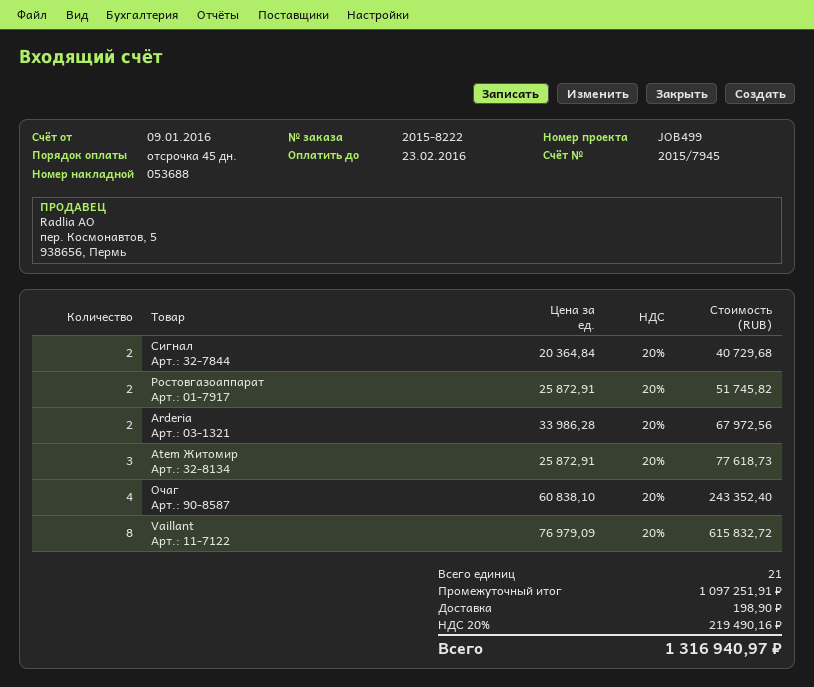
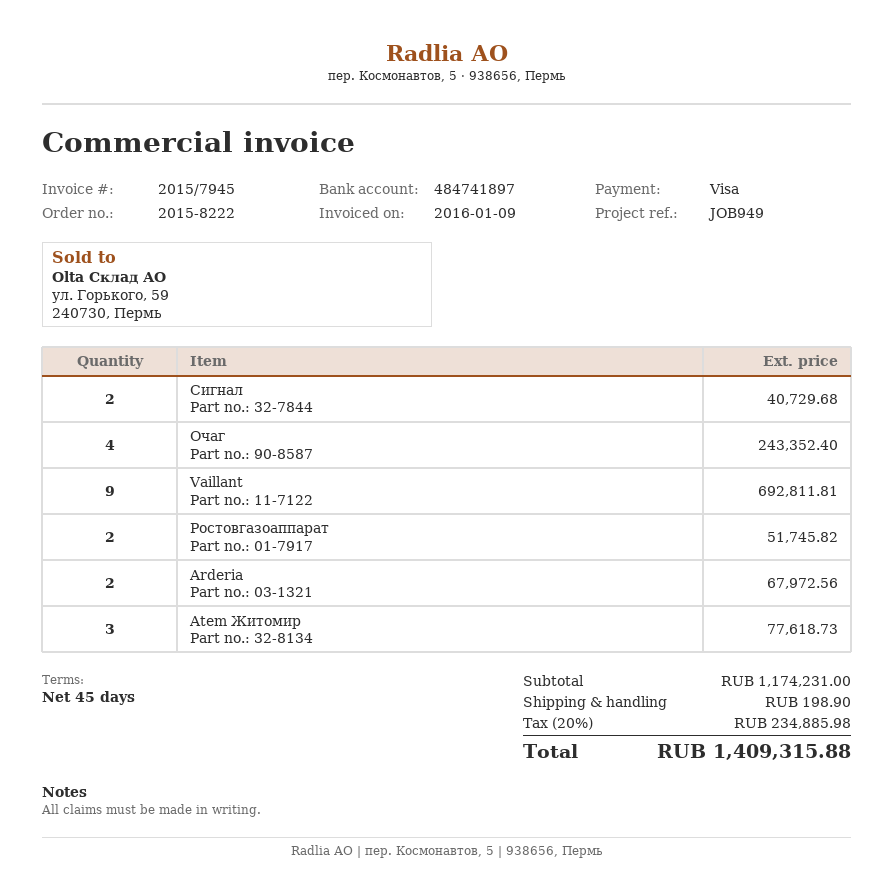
reference: JOB499 -> JOB949
Vaillant: 8 for 615832.72 -> 9 for 692811.81
subtotal: 1097251.91 -> 1174231.00
tax: 20% = 219490.16 -> 20% = 234885.98
total: 1316940.97 -> 1409315.88

